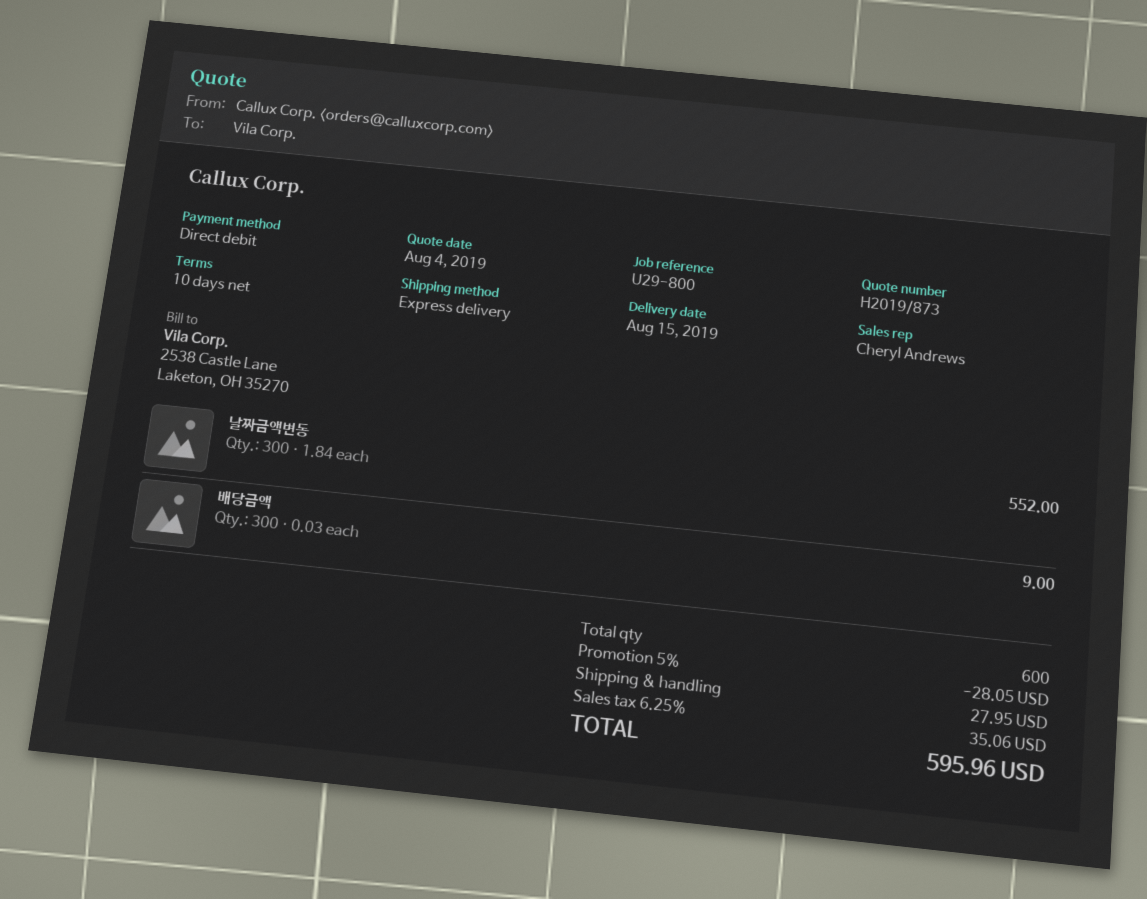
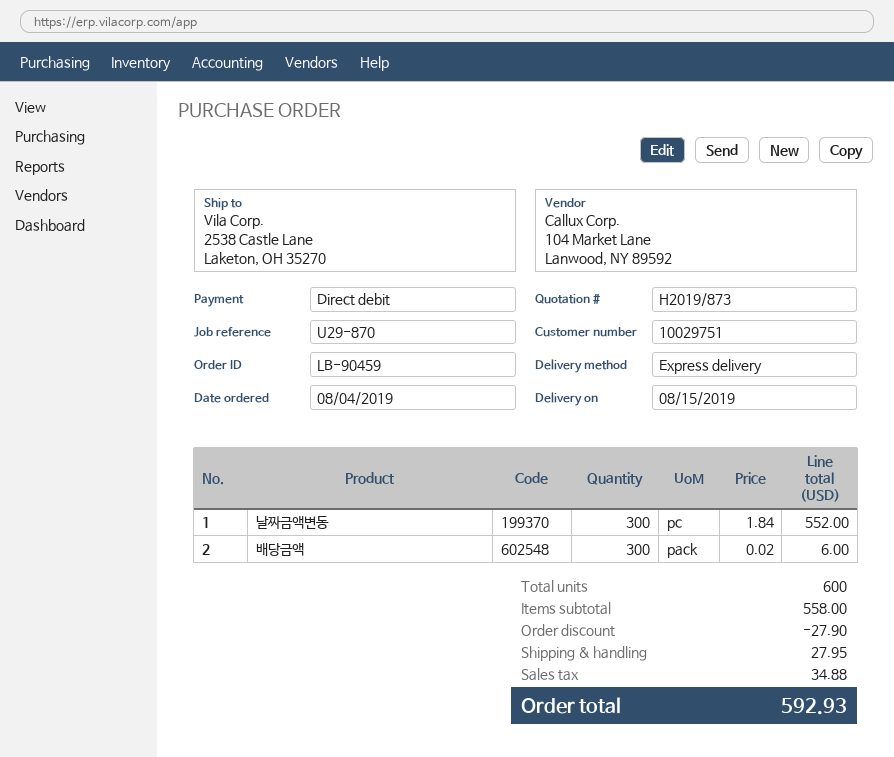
reference: U29-800 -> U29-870
배당금액: 300 x 0.03 = 9.00 -> 300 x 0.02 = 6.00
discount: 28.05 -> 27.90
tax: 35.06 -> 34.88
total: 595.96 -> 592.93

